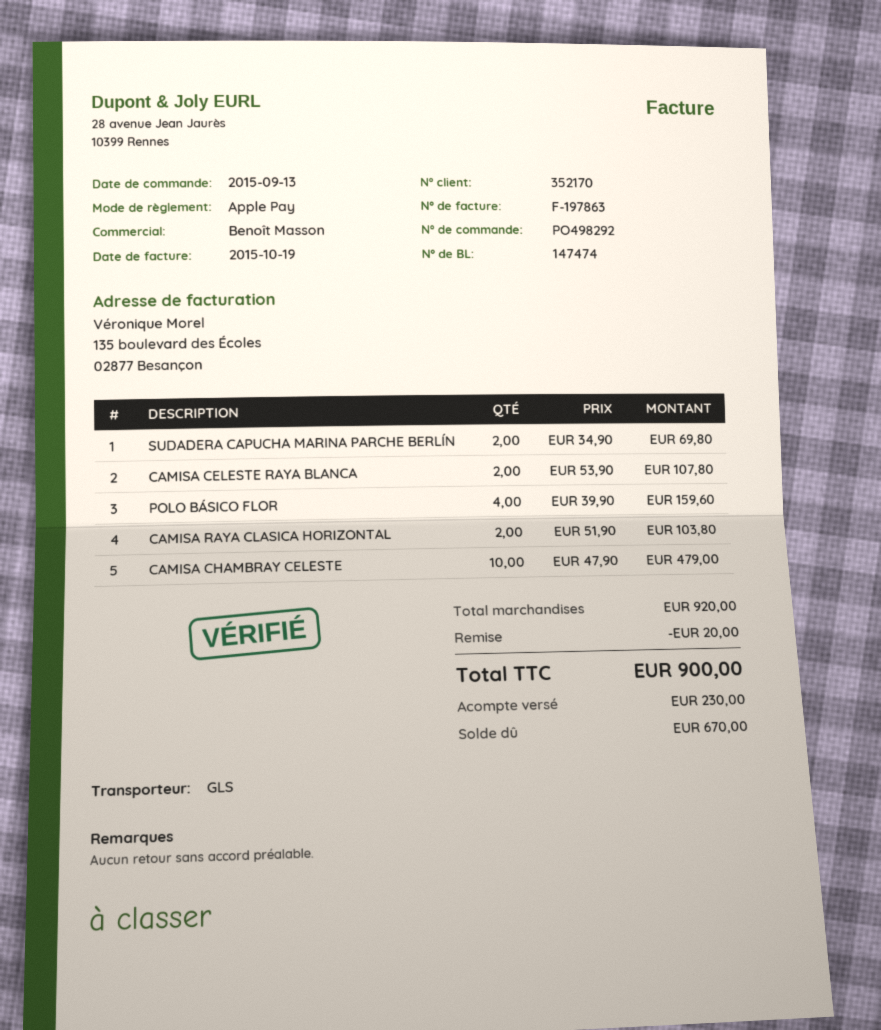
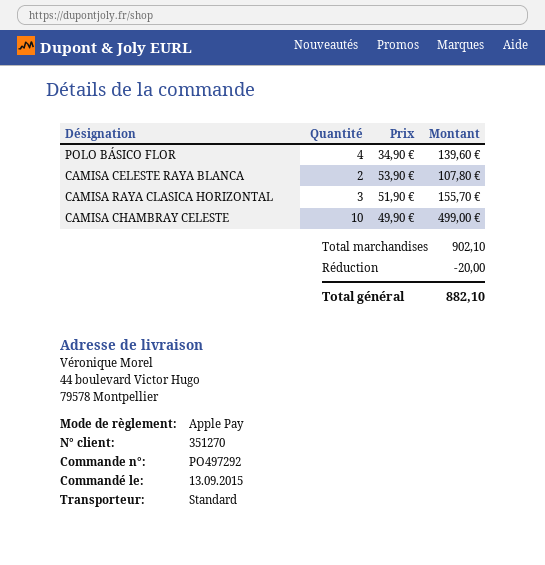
order number: PO498292 -> PO497292
customer number: 352170 -> 351270
shipping method: GLS -> standard
SUDADERA CAPUCHA MARINA PARCHE BERLÍN: 2 x 34.90 = 69.80 -> none
POLO BÁSICO FLOR: 4 x 39.90 = 159.60 -> 4 x 34.90 = 139.60
CAMISA RAYA CLASICA HORIZONTAL: 2 x 51.90 = 103.80 -> 3 x 51.90 = 155.70
CAMISA CHAMBRAY CELESTE: 10 x 47.90 = 479.00 -> 10 x 49.90 = 499.00
subtotal: 920.00 -> 902.10
total: 900.00 -> 882.10

